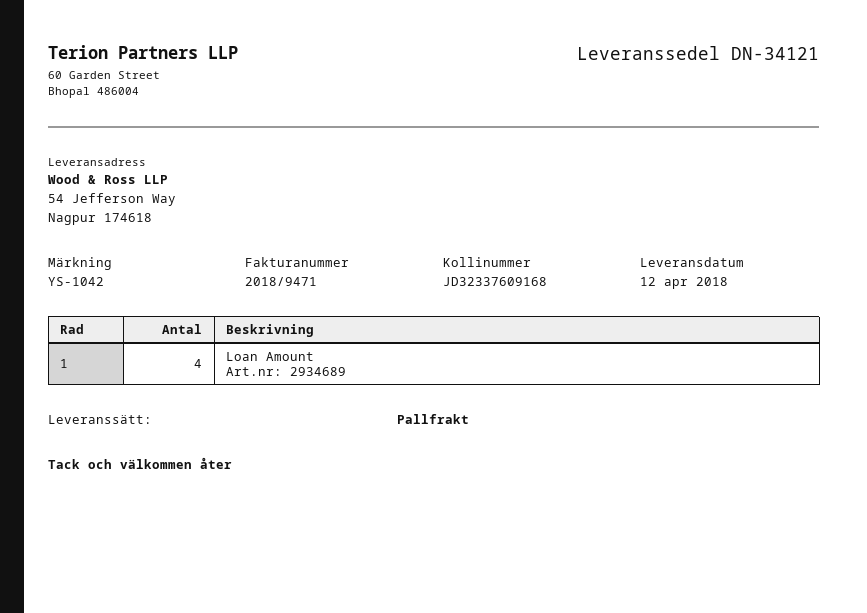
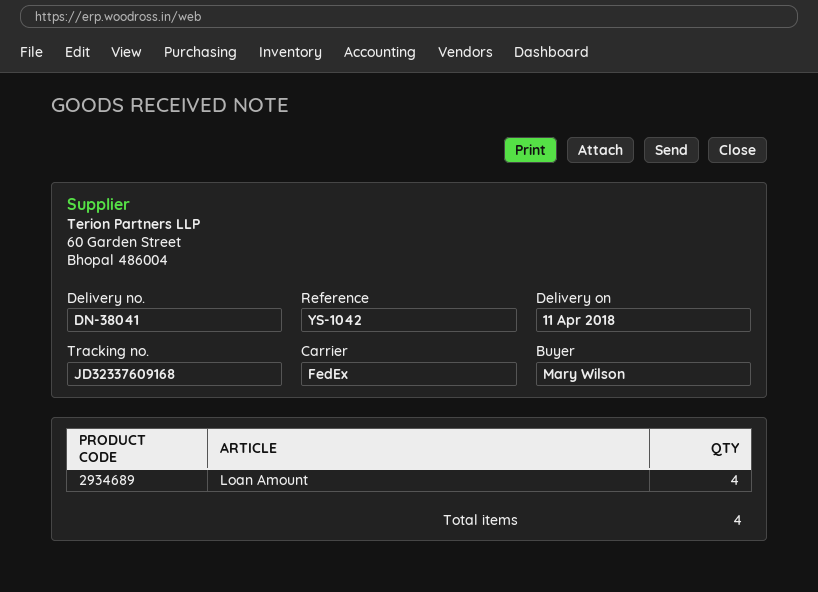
delivery note number: DN-34121 -> DN-38041
delivery date: 2018-04-12 -> 2018-04-11
shipping method: pallet freight -> FedEx

